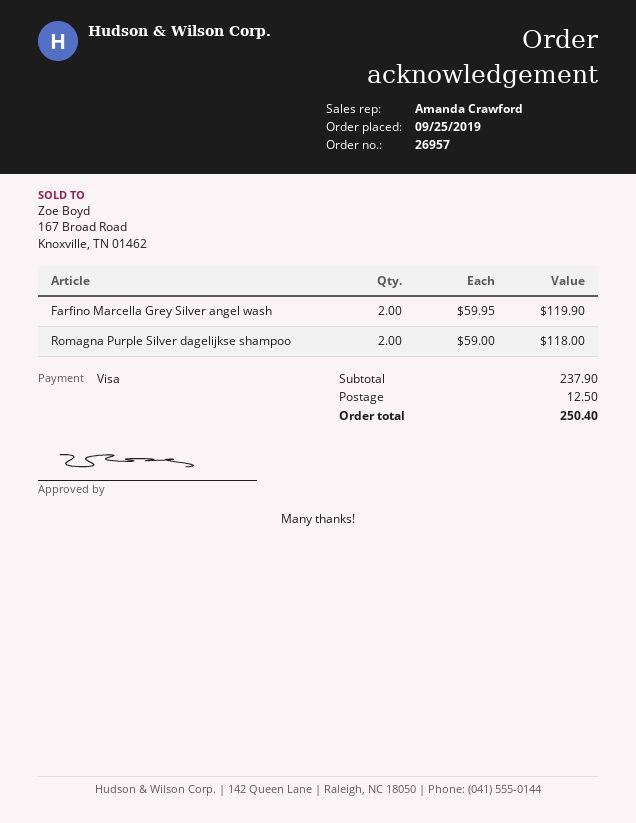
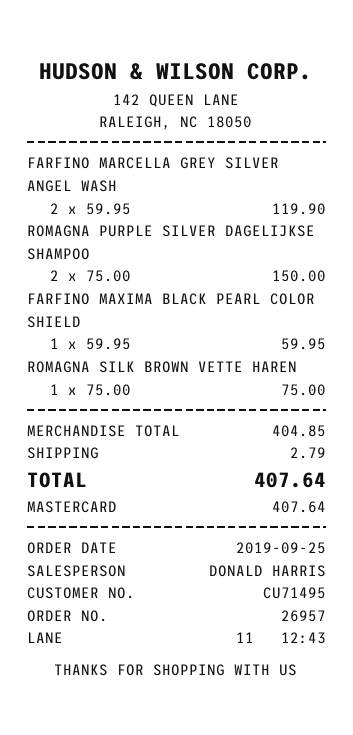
sales rep: Amanda Crawford -> DONALD HARRIS
payment method: Visa -> Mastercard
Romagna Purple Silver dagelijkse shampoo: 2 x 59.00 = 118.00 -> 2 x 75.00 = 150.00
FARFINO MAXIMA BLACK PEARL COLOR SHIELD: none -> 1 x 59.95 = 59.95
ROMAGNA SILK BROWN VETTE HAREN: none -> 1 x 75.00 = 75.00
subtotal: 237.90 -> 404.85
shipping: 12.50 -> 2.79
total: 250.40 -> 407.64

